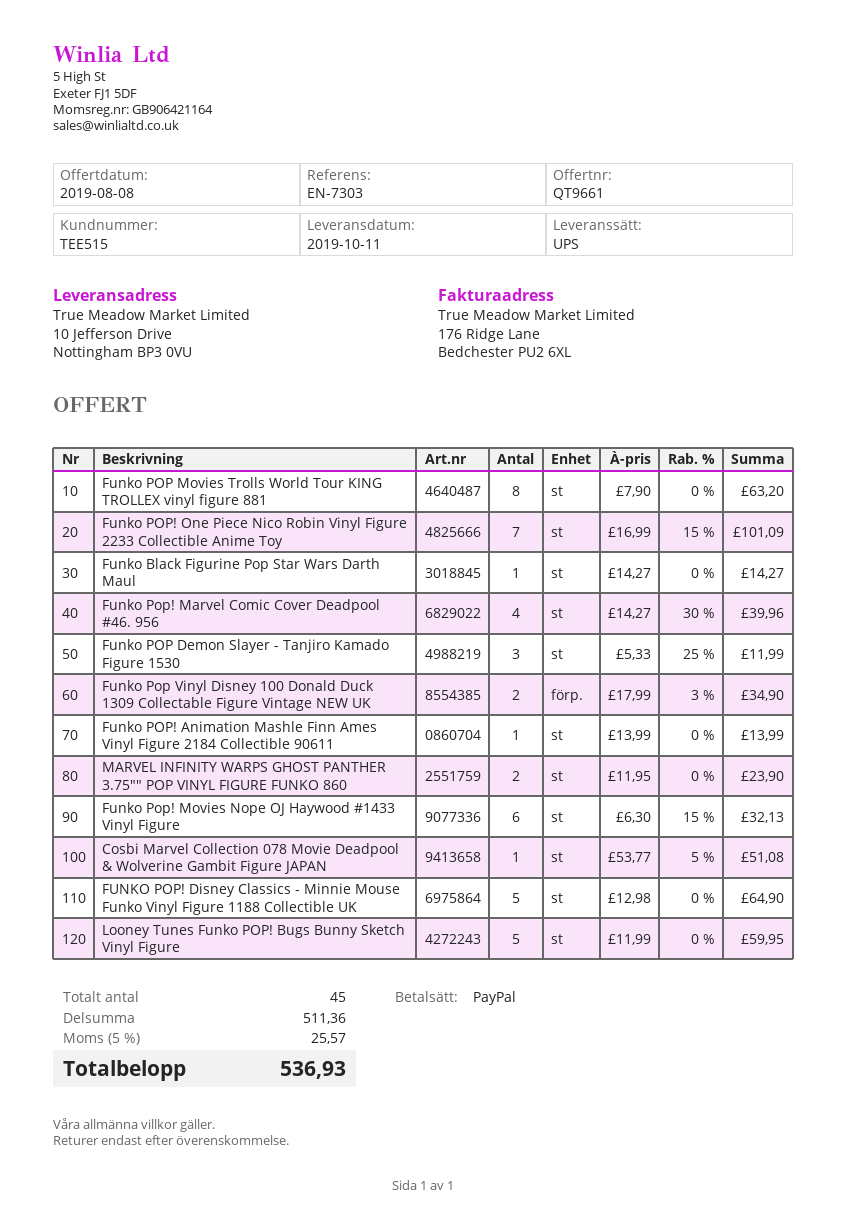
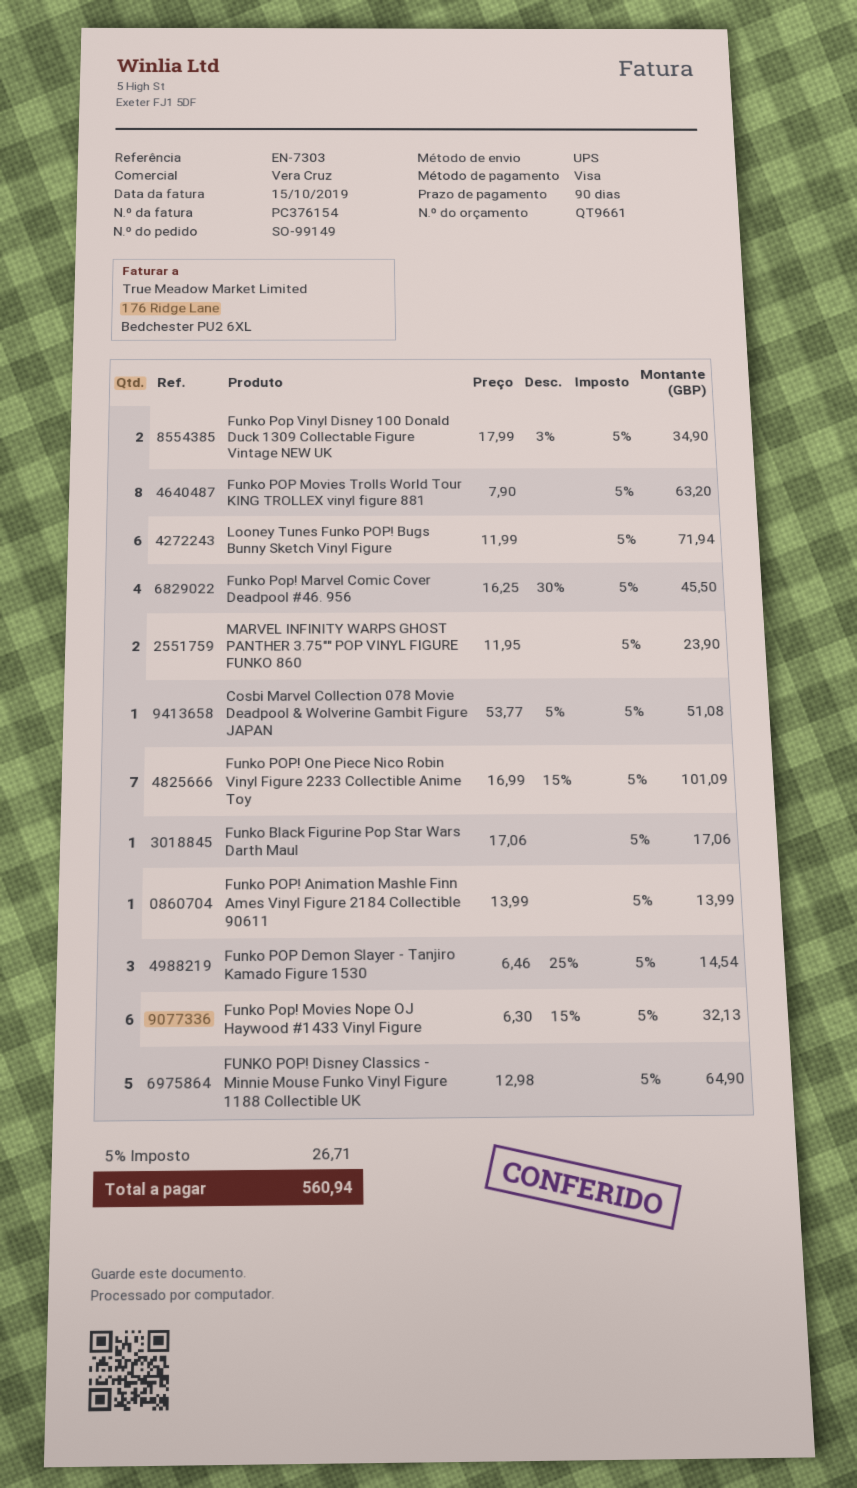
payment method: PayPal -> Visa
Funko Black Figurine Pop Star Wars Darth Maul: 1 x 14.27 = 14.27 -> 1 x 17.06 = 17.06
Funko Pop! Marvel Comic Cover Deadpool #46. 956: 4 x 14.27 - 30% = 39.96 -> 4 x 16.25 - 30% = 45.50
Funko POP Demon Slayer - Tanjiro Kamado Figure 1530: 3 x 5.33 - 25% = 11.99 -> 3 x 6.46 - 25% = 14.54
Looney Tunes Funko POP! Bugs Bunny Sketch Vinyl Figure: 5 x 11.99 = 59.95 -> 6 x 11.99 = 71.94
tax: 5% = 25.57 -> 5% = 26.71
total: 536.93 -> 560.94

